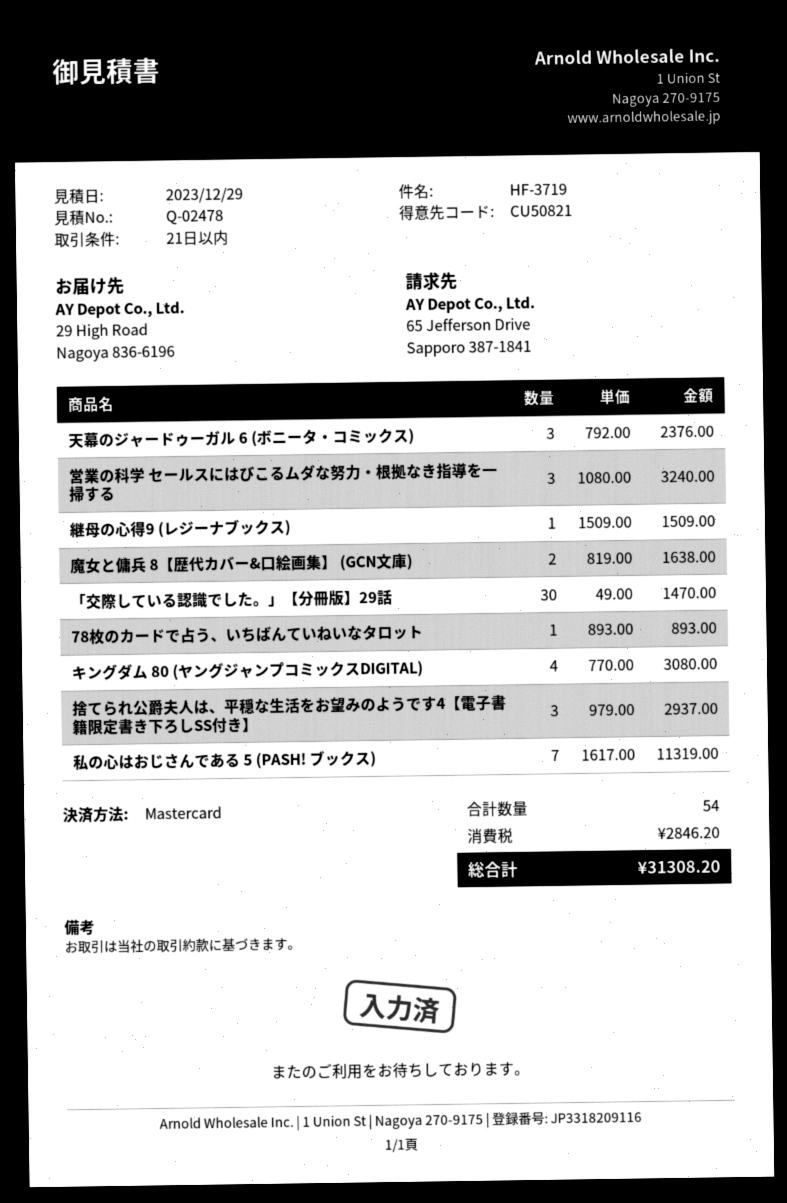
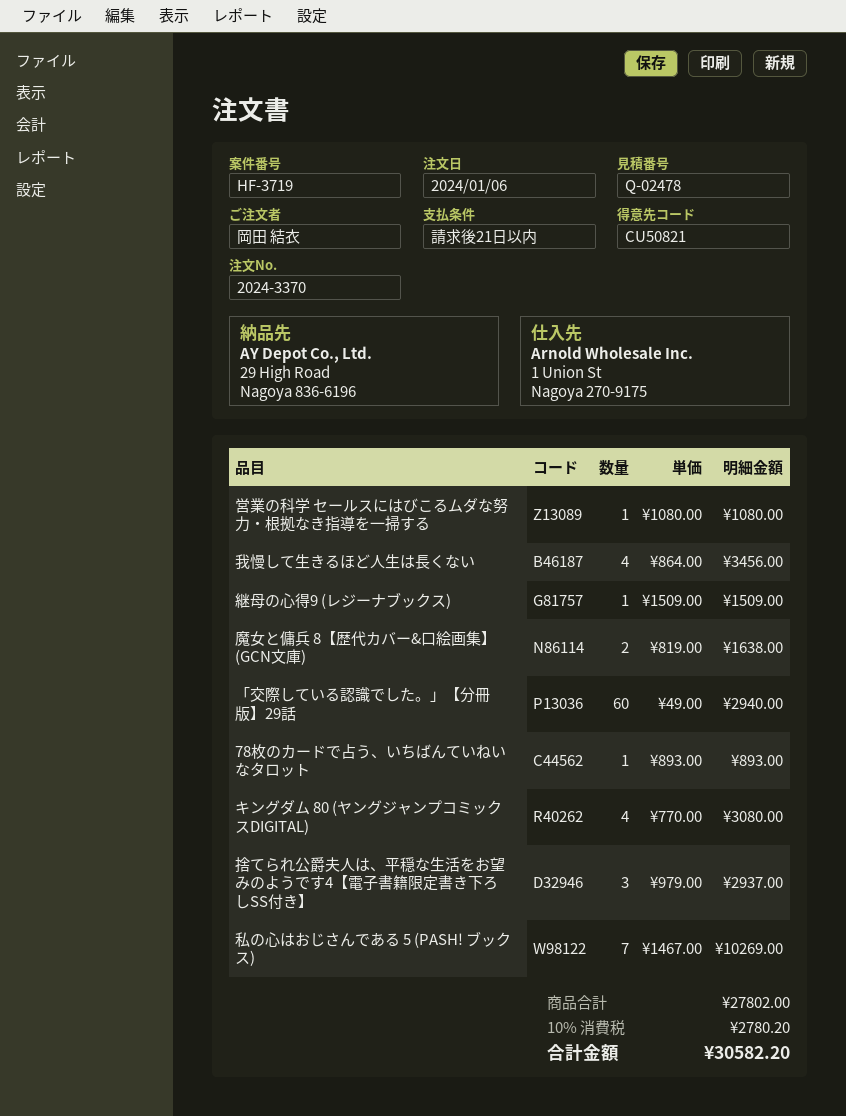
天幕のジャードゥーガル 6 (ボニータ・コミックス): 3 x 792.00 = 2376.00 -> none
営業の科学 セールスにはびこるムダな努力・根拠なき指導を一掃する: 3 x 1080.00 = 3240.00 -> 1 x 1080.00 = 1080.00
「交際している認識でした。」【分冊版】29話: 30 x 49.00 = 1470.00 -> 60 x 49.00 = 2940.00
私の心はおじさんである 5 (PASH! ブックス): 7 x 1617.00 = 11319.00 -> 7 x 1467.00 = 10269.00
我慢して生きるほど人生は長くない: none -> 4 x 864.00 = 3456.00
tax: 2846.20 -> 2780.20
total: 31308.20 -> 30582.20

